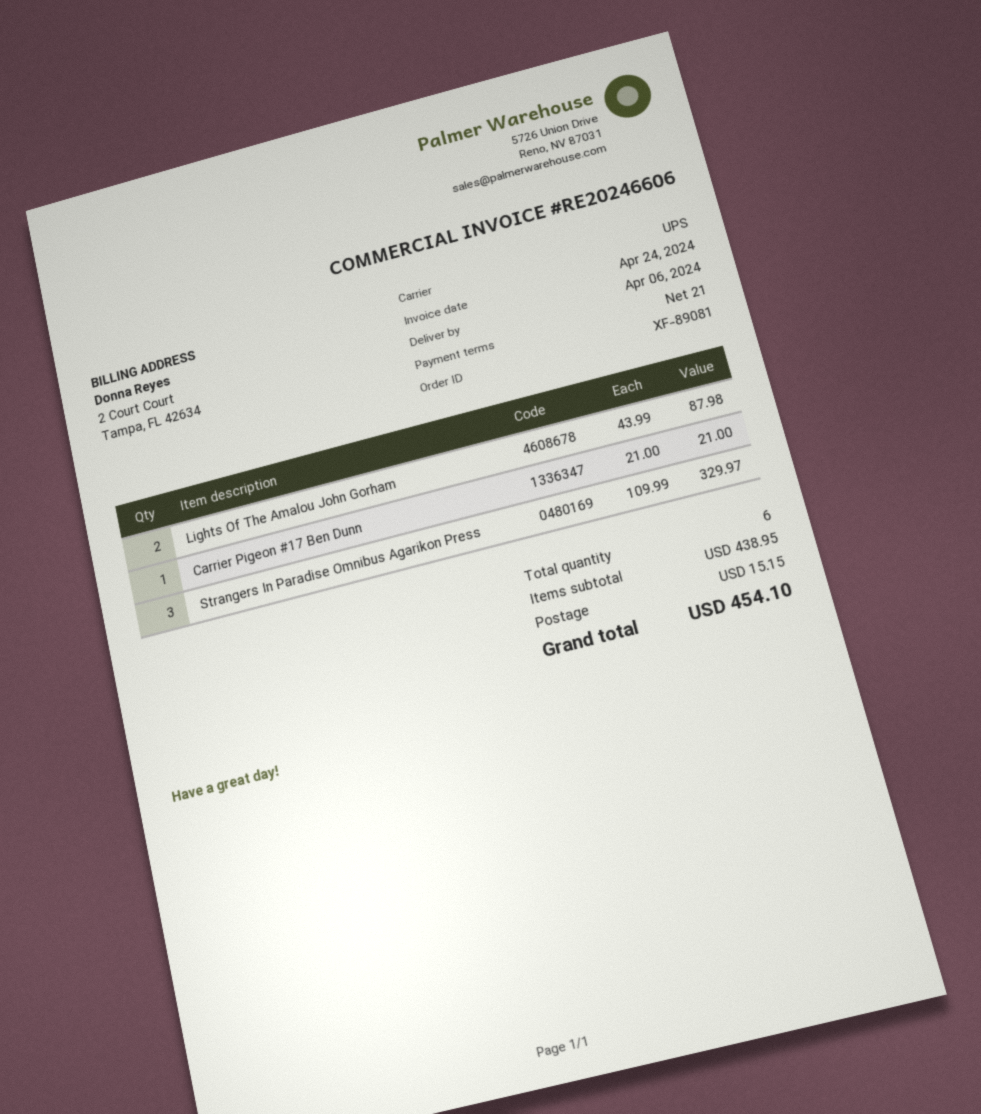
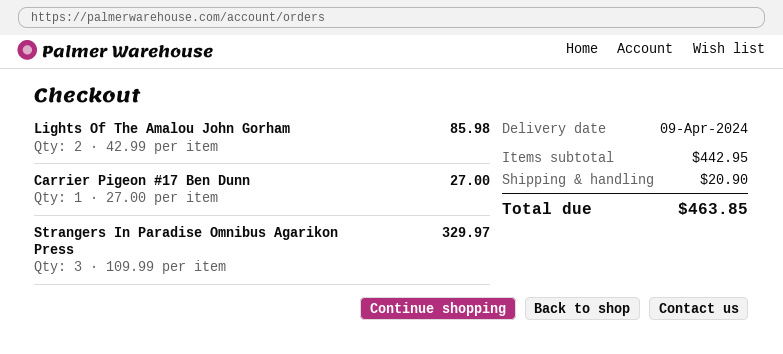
delivery date: 2024-04-06 -> 2024-04-09
Lights Of The Amalou John Gorham: 2 x 43.99 = 87.98 -> 2 x 42.99 = 85.98
Carrier Pigeon #17 Ben Dunn: 1 x 21.00 = 21.00 -> 1 x 27.00 = 27.00
subtotal: 438.95 -> 442.95
shipping: 15.15 -> 20.90
total: 454.10 -> 463.85

